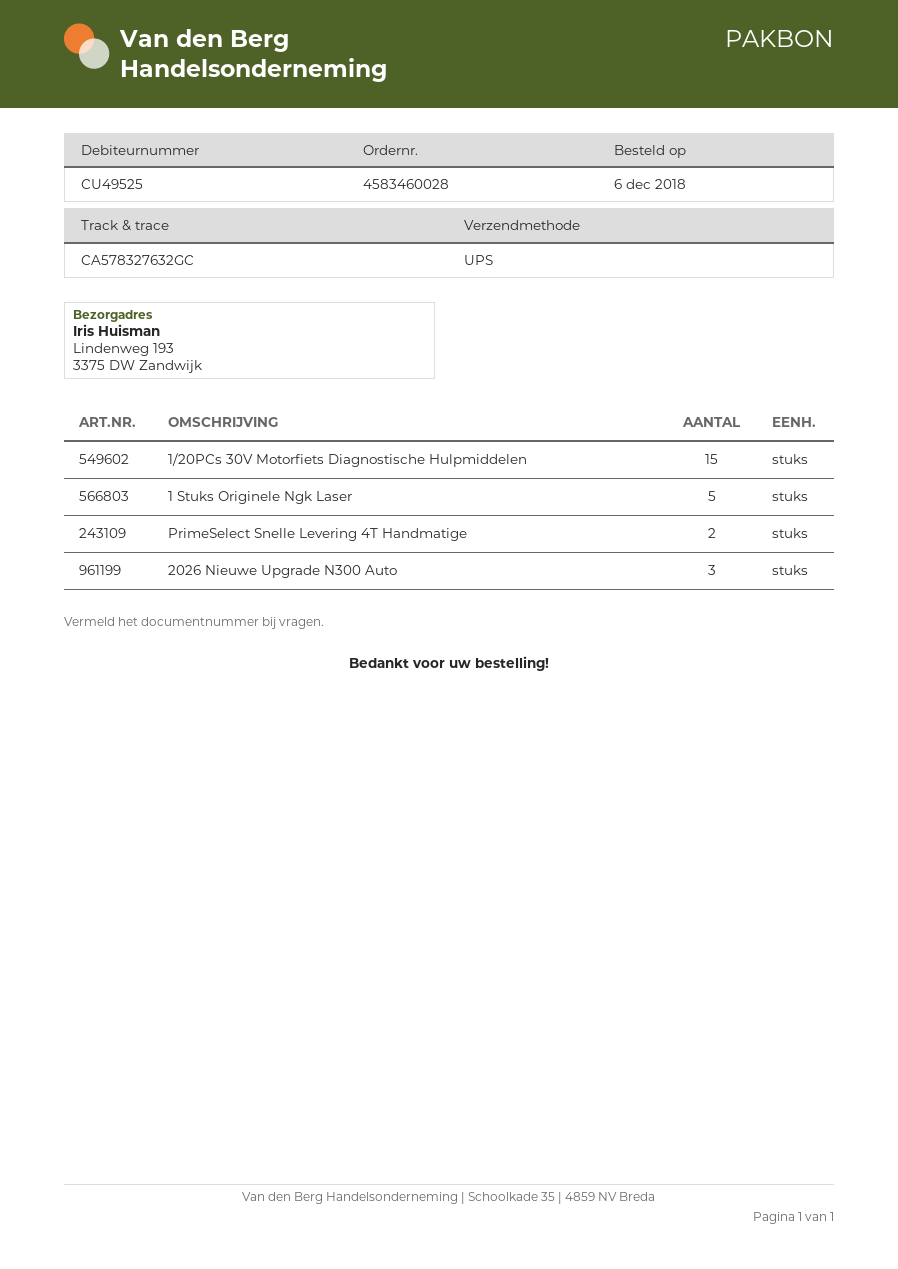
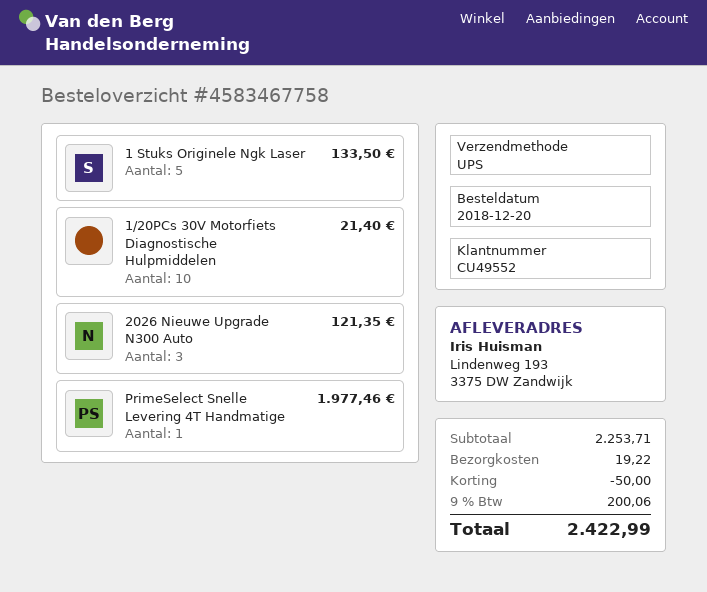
order number: 4583460028 -> 4583467758
order date: 2018-12-06 -> 2018-12-20
customer number: CU49525 -> CU49552
1/20PCs 30V Motorfiets Diagnostische Hulpmiddelen: 15 -> 10
PrimeSelect Snelle Levering 4T Handmatige: 2 -> 1

